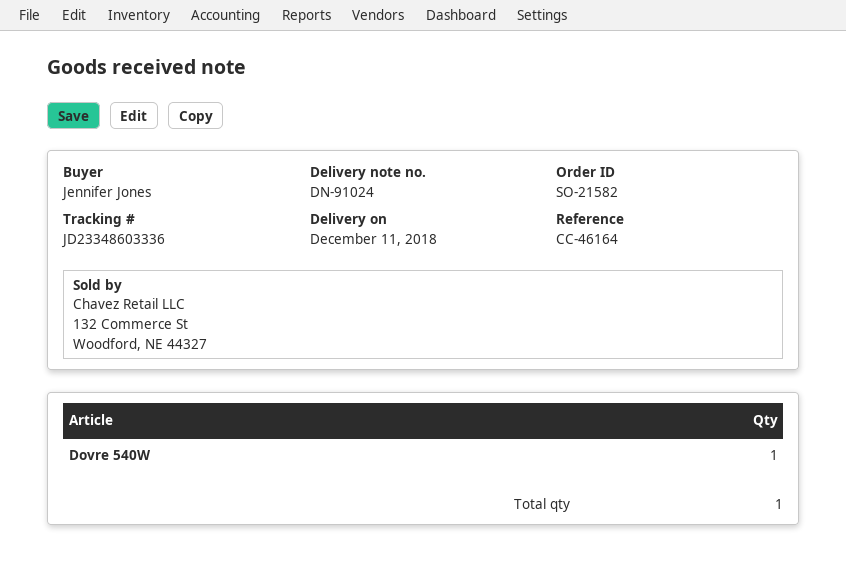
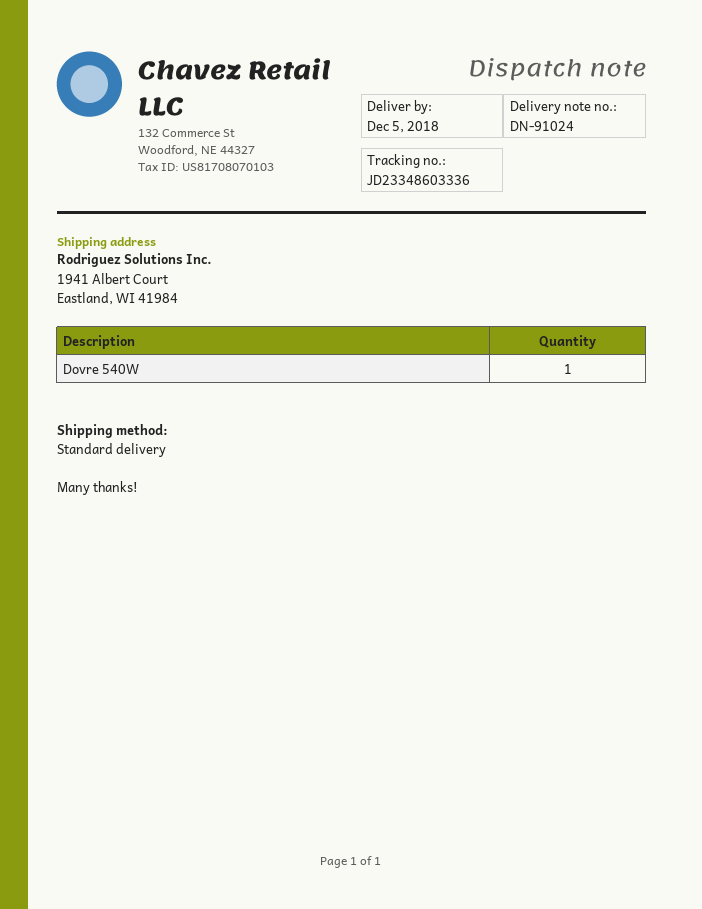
delivery date: 2018-12-11 -> 2018-12-05

